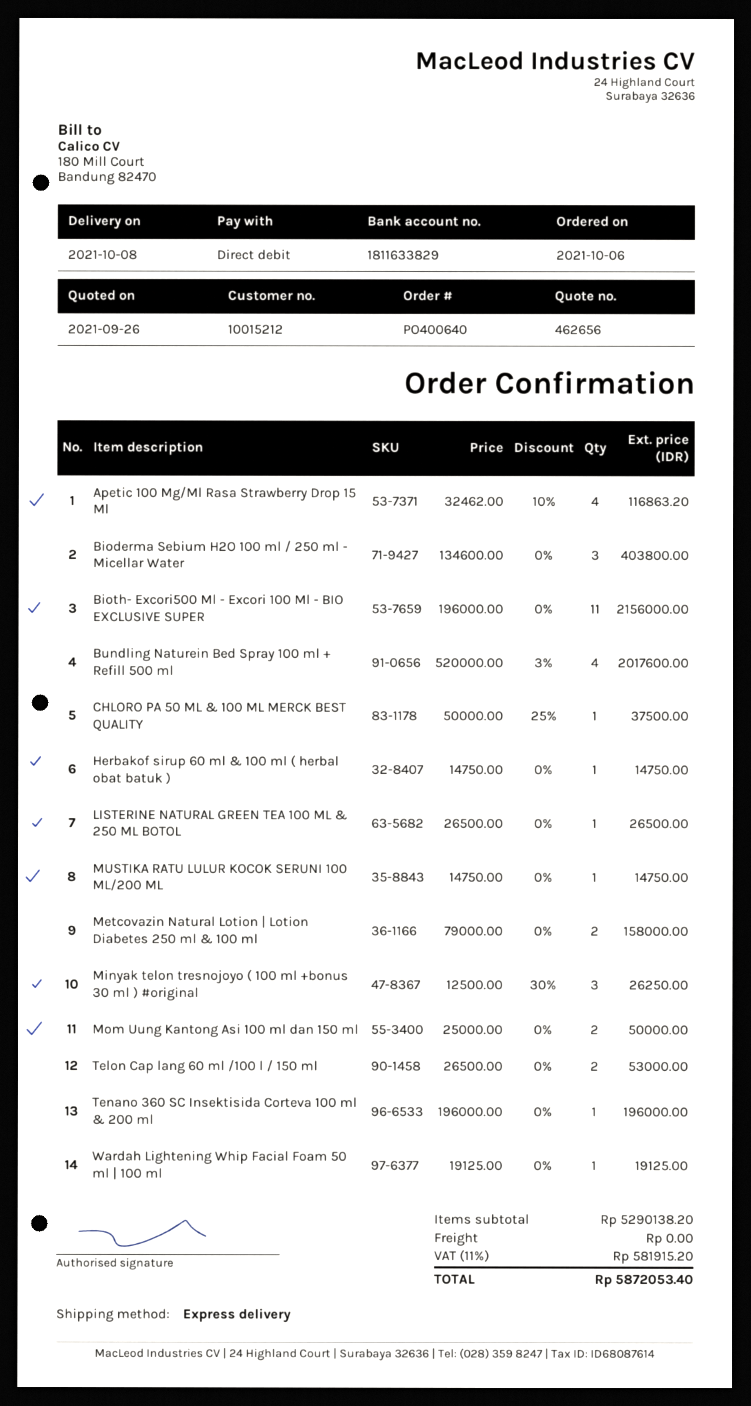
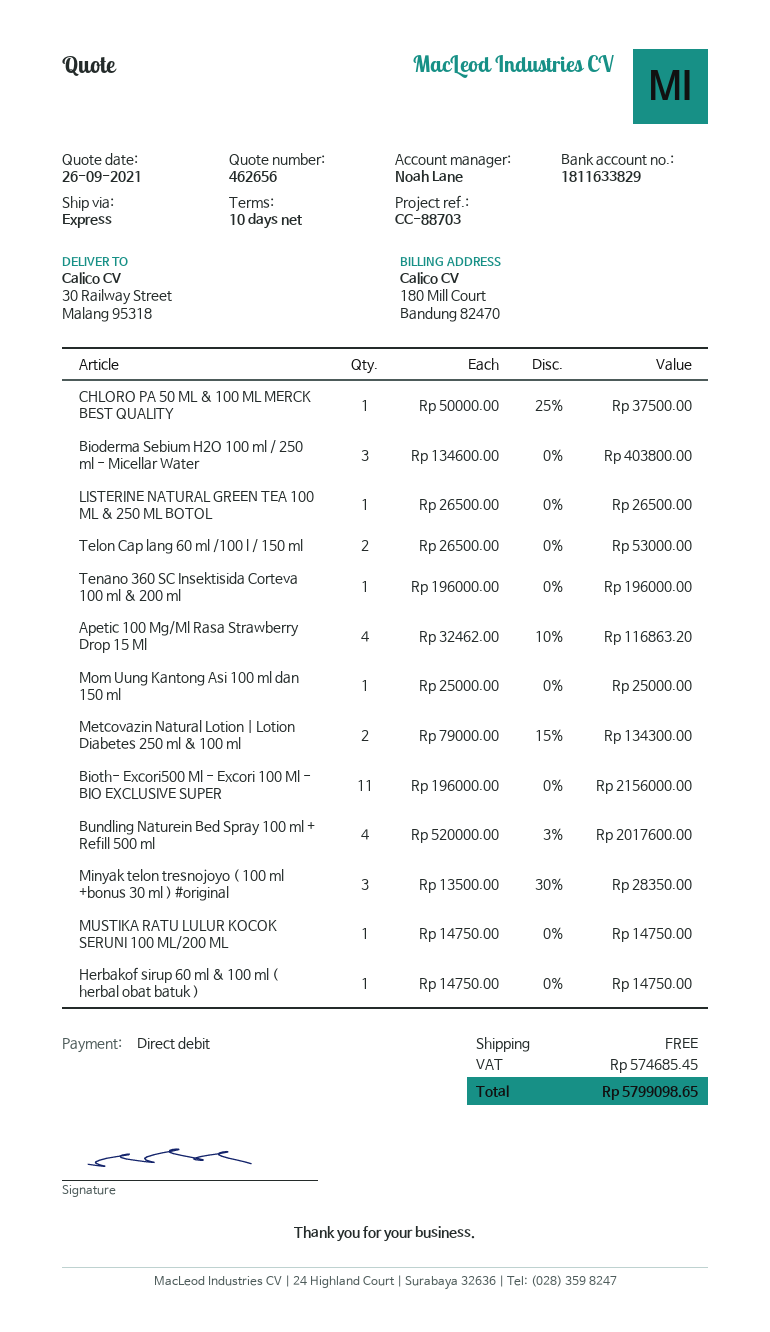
Metcovazin Natural Lotion | Lotion Diabetes 250 ml & 100 ml: 2 x 79000.00 = 158000.00 -> 2 x 79000.00 - 15% = 134300.00
Minyak telon tresnojoyo ( 100 ml +bonus 30 ml ) #original: 3 x 12500.00 - 30% = 26250.00 -> 3 x 13500.00 - 30% = 28350.00
Mom Uung Kantong Asi 100 ml dan 150 ml: 2 x 25000.00 = 50000.00 -> 1 x 25000.00 = 25000.00
Wardah Lightening Whip Facial Foam 50 ml | 100 ml: 1 x 19125.00 = 19125.00 -> none
tax: 581915.20 -> 574685.45
total: 5872053.40 -> 5799098.65

